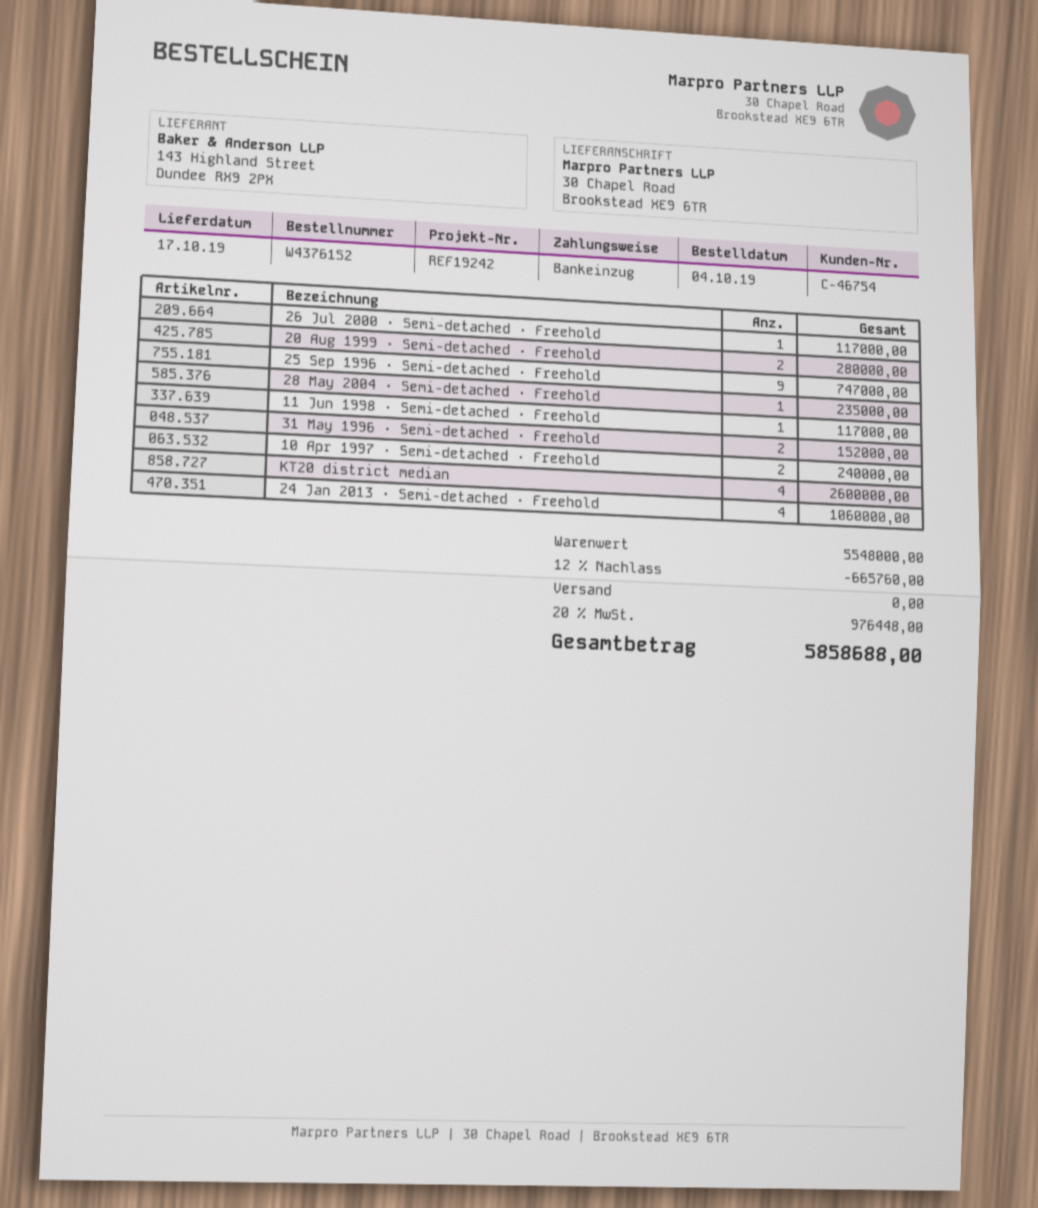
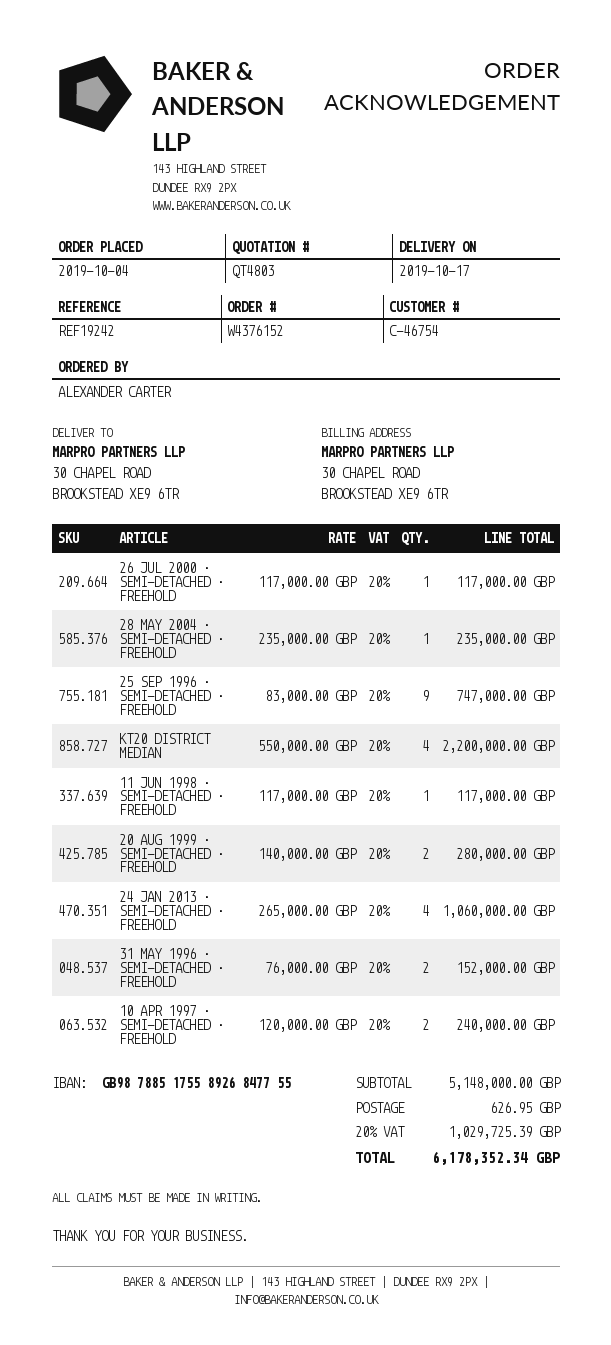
KT20 district median: 4 for 2600000.00 -> 4 for 2200000.00
subtotal: 5548000.00 -> 5148000.00
discount: 12% = 665760.00 -> none
shipping: 0.00 -> 626.95
tax: 20% = 976448.00 -> 20% = 1029725.39
total: 5858688.00 -> 6178352.34

